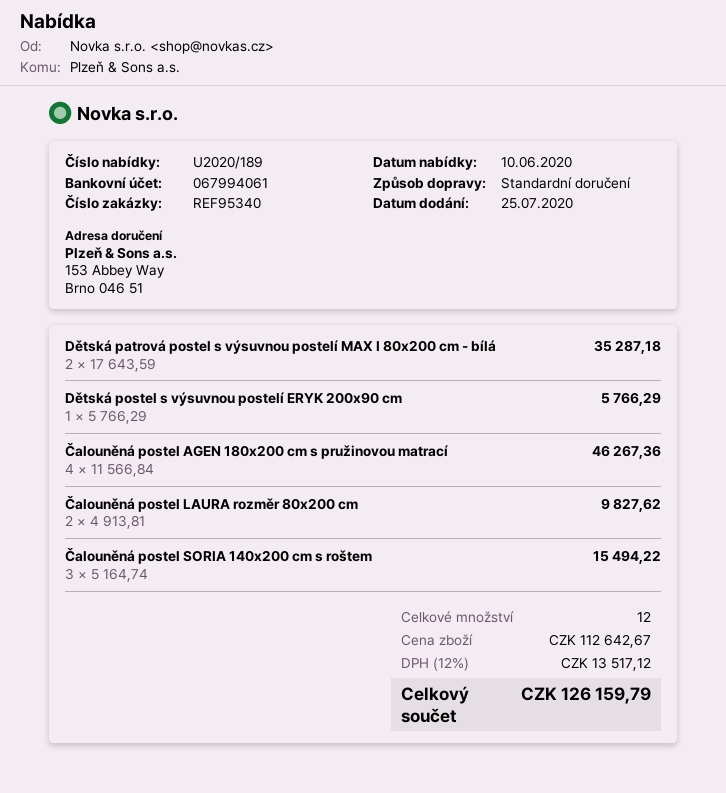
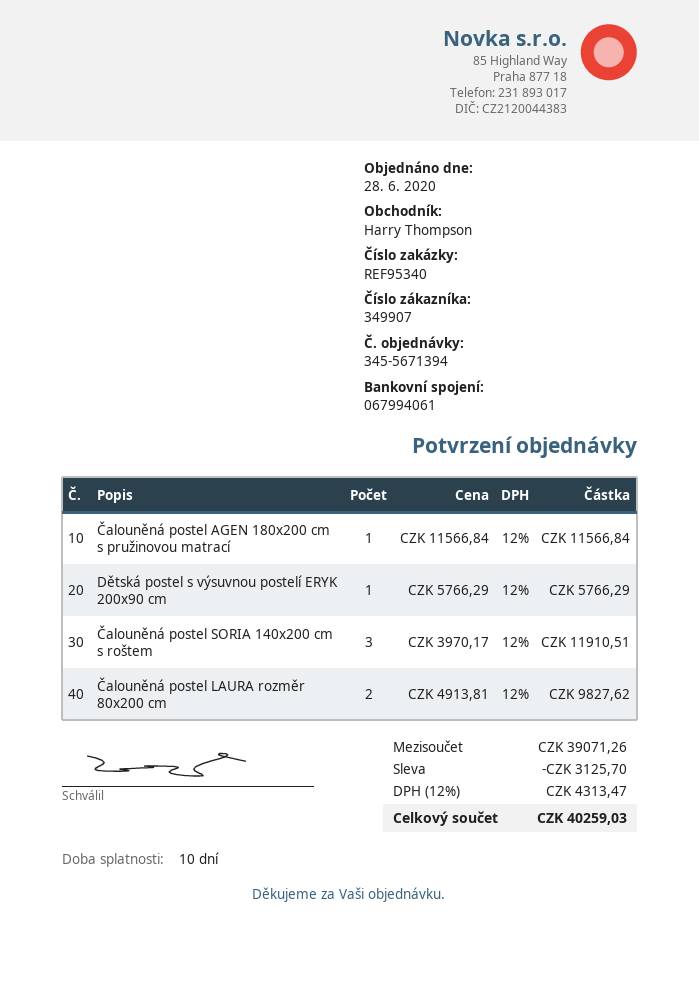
Dětská patrová postel s výsuvnou postelí MAX I 80x200 cm - bílá: 2 x 17643.59 = 35287.18 -> none
Čalouněná postel AGEN 180x200 cm s pružinovou matrací: 4 x 11566.84 = 46267.36 -> 1 x 11566.84 = 11566.84
Čalouněná postel SORIA 140x200 cm s roštem: 3 x 5164.74 = 15494.22 -> 3 x 3970.17 = 11910.51
subtotal: 112642.67 -> 39071.26
discount: none -> 3125.70
tax: 12% = 13517.12 -> 12% = 4313.47
total: 126159.79 -> 40259.03

